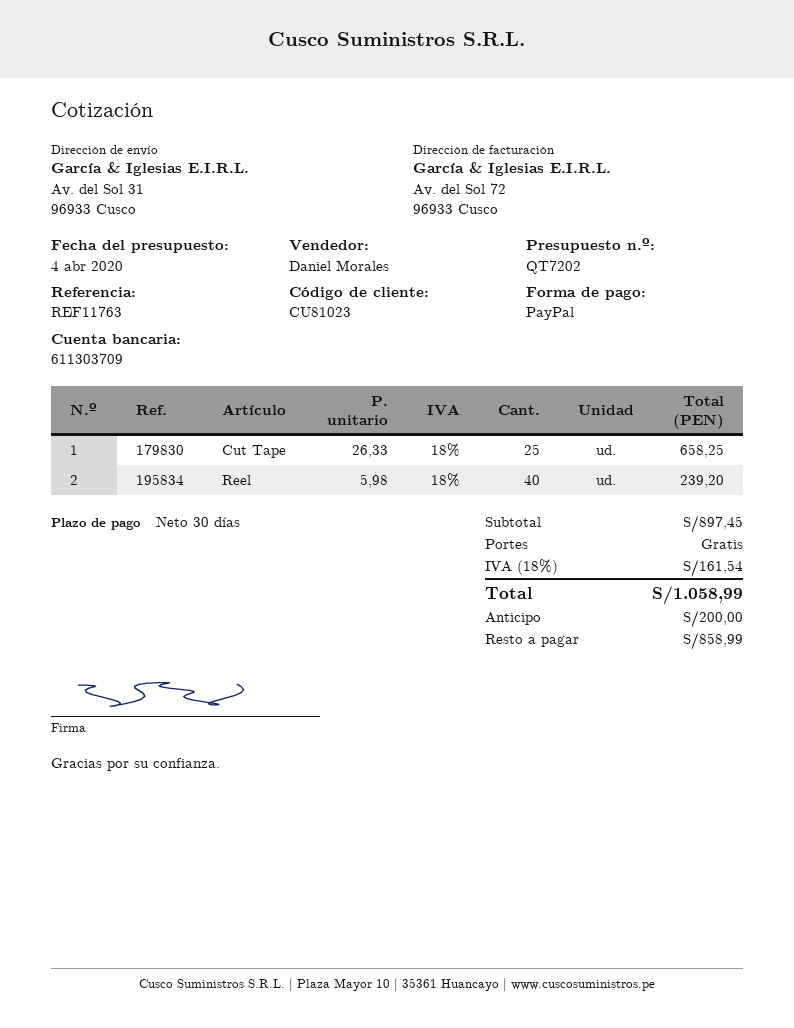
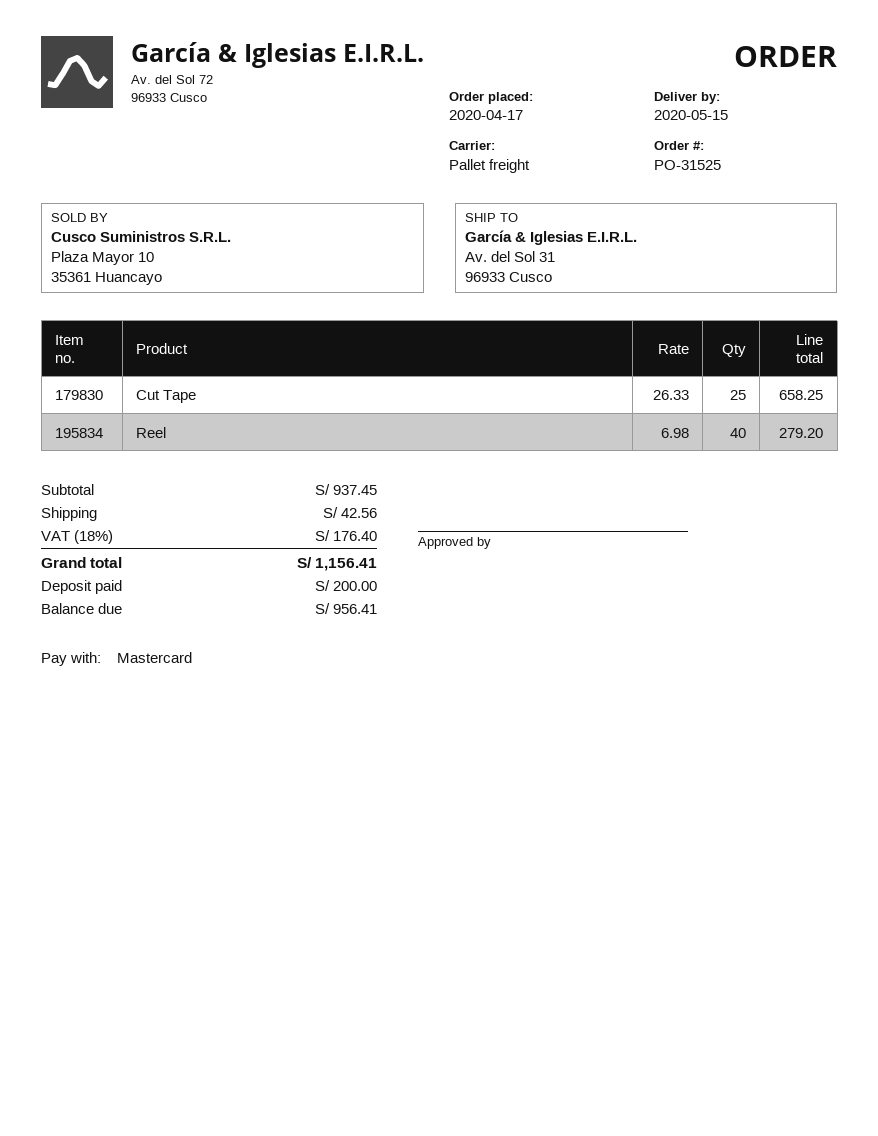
payment method: PayPal -> Mastercard
Reel: 40 x 5.98 = 239.20 -> 40 x 6.98 = 279.20
subtotal: 897.45 -> 937.45
shipping: 0.00 -> 42.56
tax: 18% = 161.54 -> 18% = 176.40
total: 1058.99 -> 1156.41
balance: 858.99 -> 956.41

